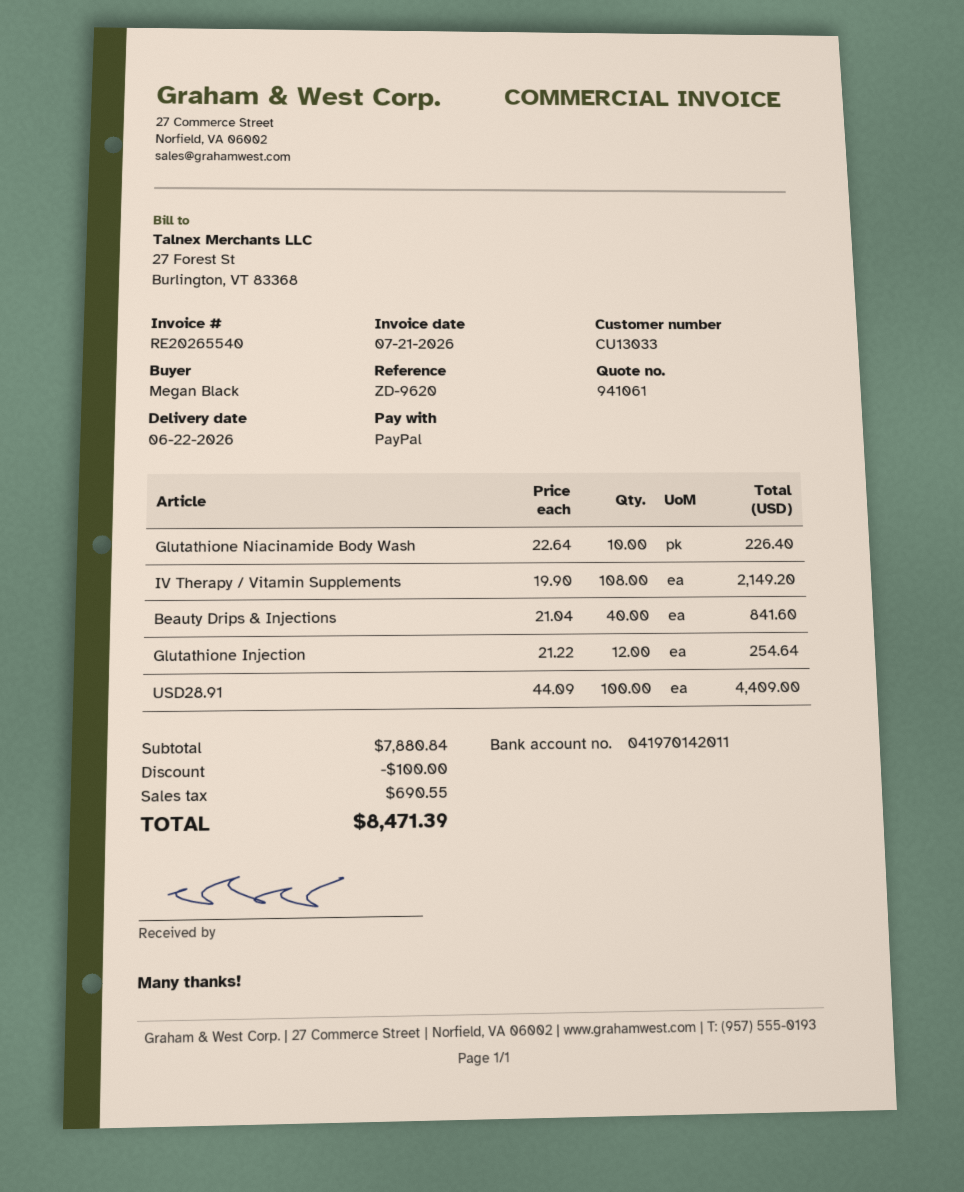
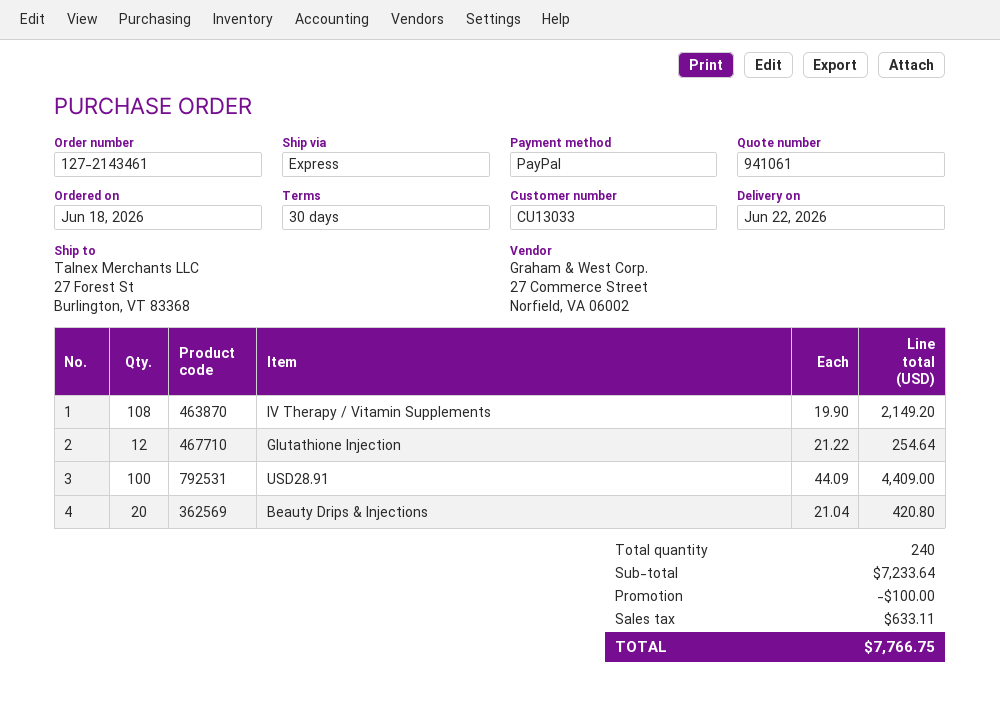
Glutathione Niacinamide Body Wash: 10 x 22.64 = 226.40 -> none
Beauty Drips & Injections: 40 x 21.04 = 841.60 -> 20 x 21.04 = 420.80
subtotal: 7880.84 -> 7233.64
tax: 690.55 -> 633.11
total: 8471.39 -> 7766.75

